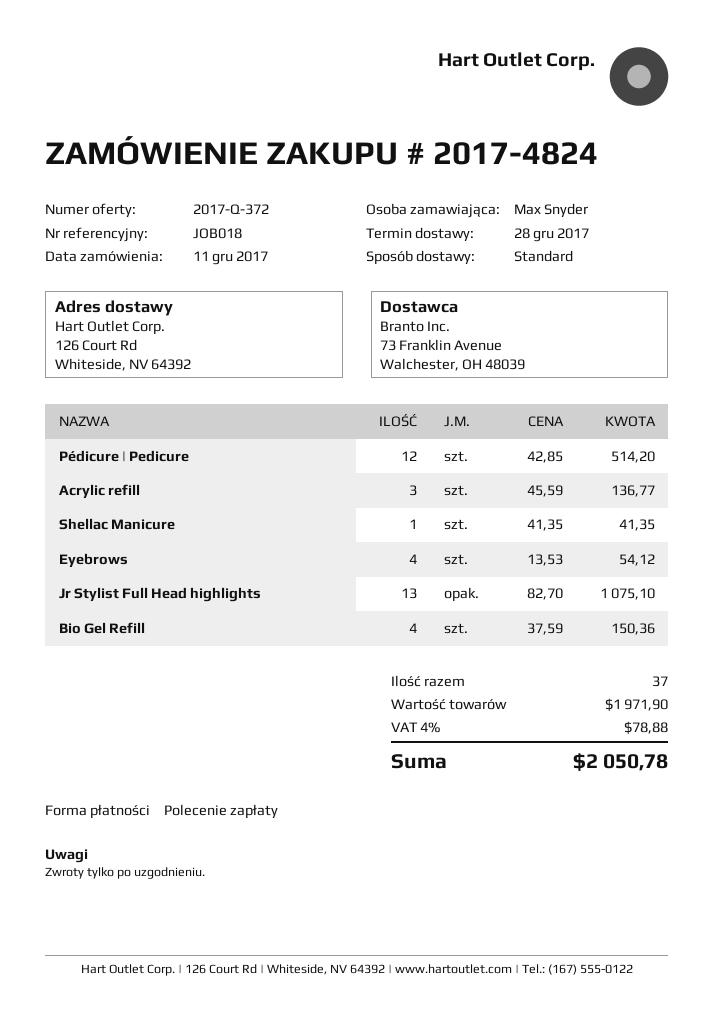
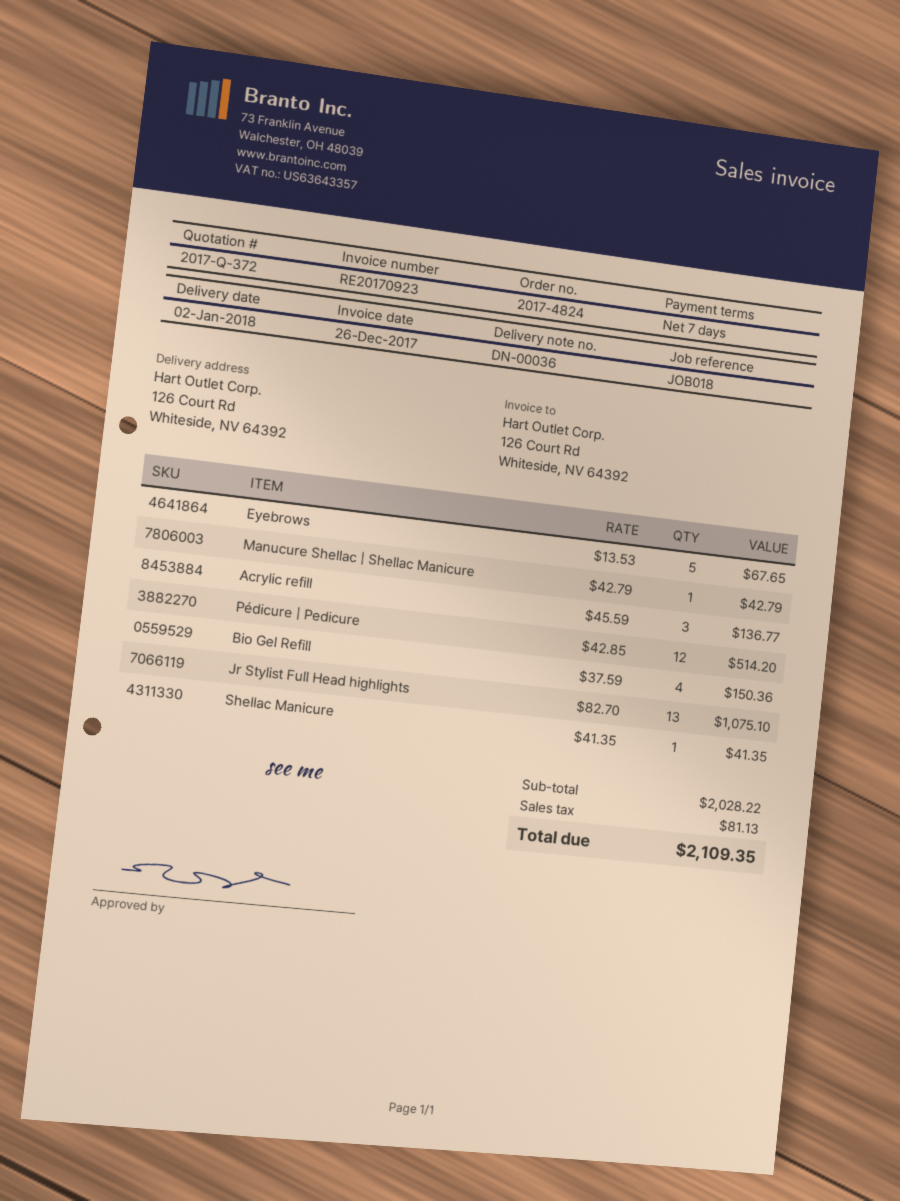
delivery date: 2017-12-28 -> 2018-01-02
Eyebrows: 4 x 13.53 = 54.12 -> 5 x 13.53 = 67.65
Manucure Shellac | Shellac Manicure: none -> 1 x 42.79 = 42.79
subtotal: 1971.90 -> 2028.22
tax: 78.88 -> 81.13
total: 2050.78 -> 2109.35

